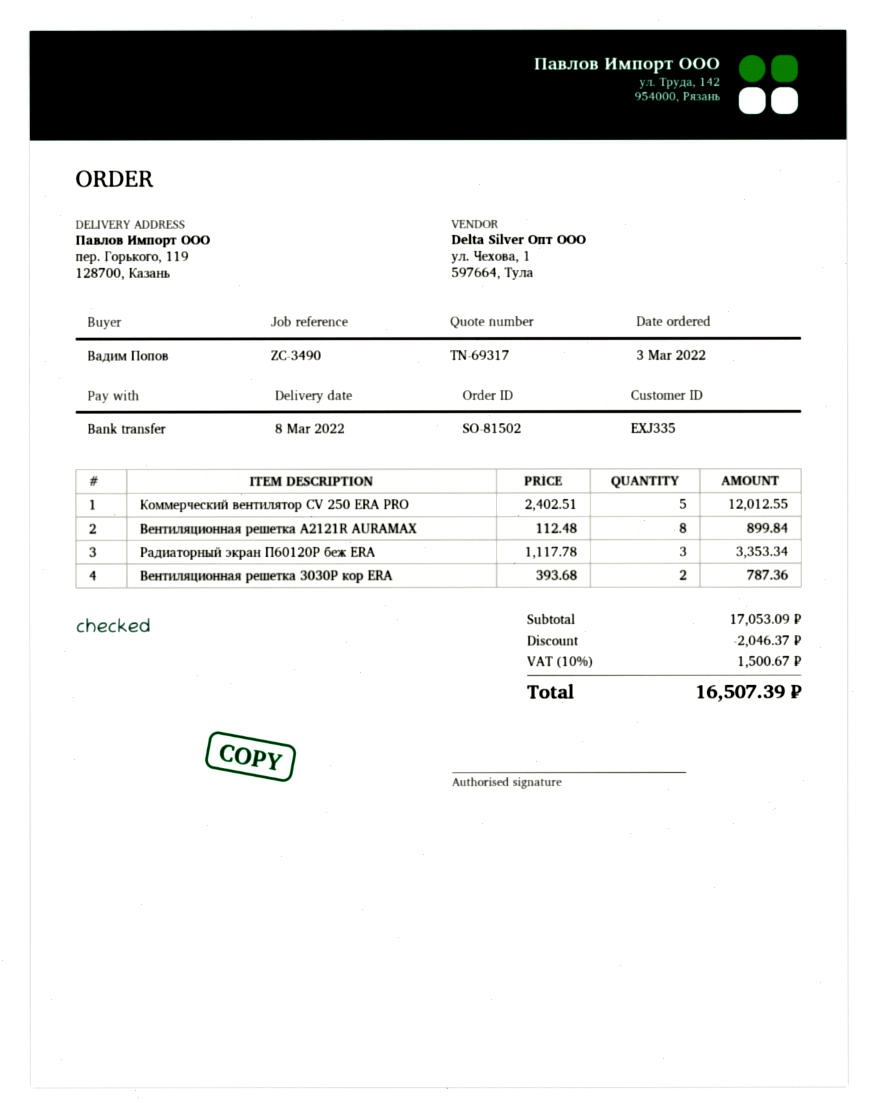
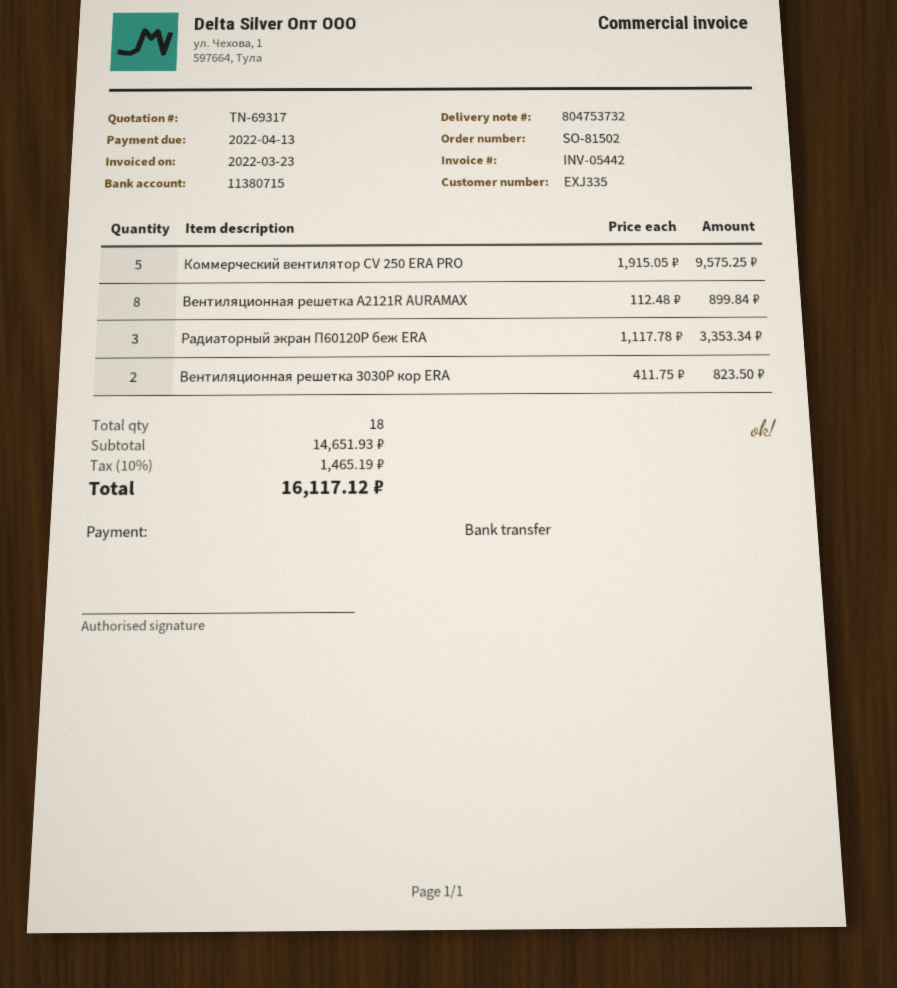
Коммерческий вентилятор CV 250 ERA PRO: 5 x 2402.51 = 12012.55 -> 5 x 1915.05 = 9575.25
Вентиляционная решетка 3030Р кор ERA: 2 x 393.68 = 787.36 -> 2 x 411.75 = 823.50
subtotal: 17053.09 -> 14651.93
discount: 2046.37 -> none
tax: 10% = 1500.67 -> 10% = 1465.19
total: 16507.39 -> 16117.12

